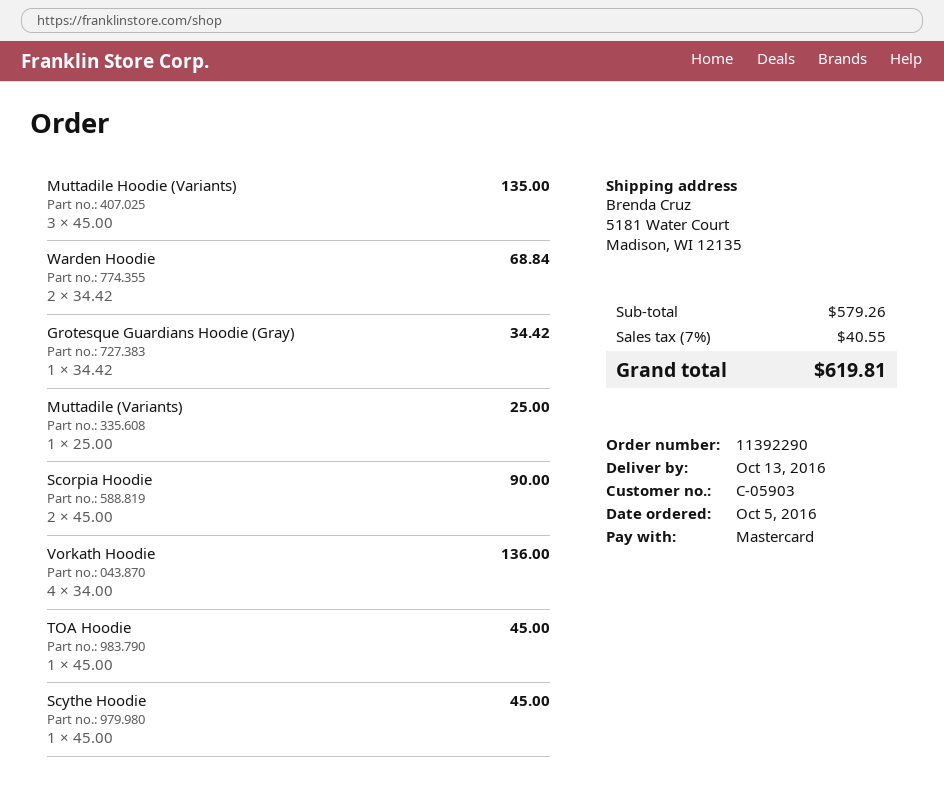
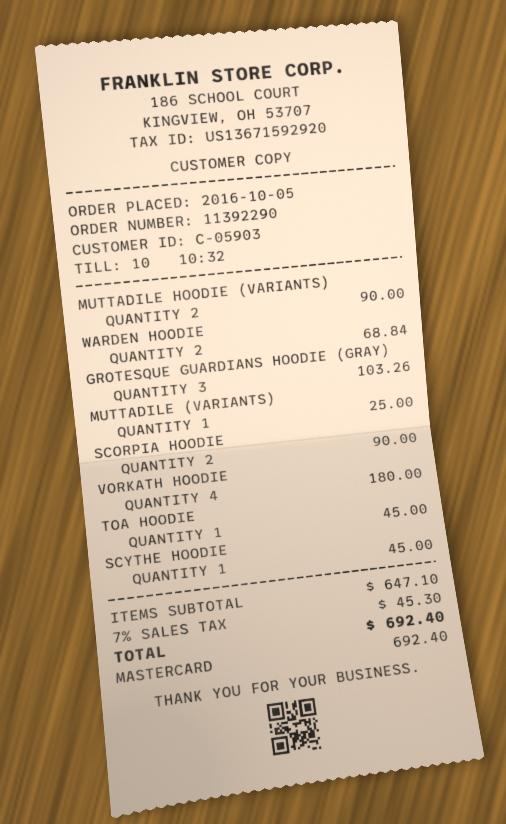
Muttadile Hoodie (Variants): 3 for 135.00 -> 2 for 90.00
Grotesque Guardians Hoodie (Gray): 1 for 34.42 -> 3 for 103.26
Vorkath Hoodie: 4 for 136.00 -> 4 for 180.00
subtotal: 579.26 -> 647.10
tax: 7% = 40.55 -> 7% = 45.30
total: 619.81 -> 692.40

